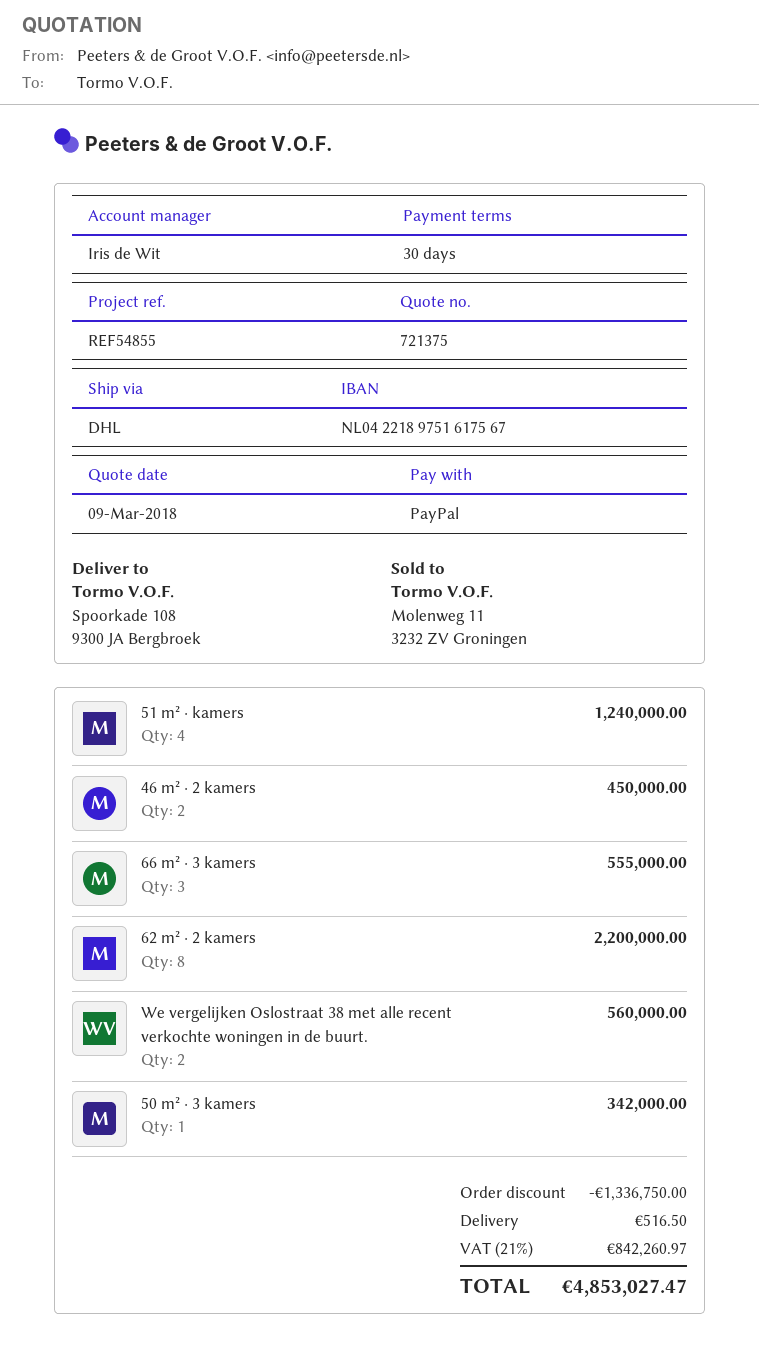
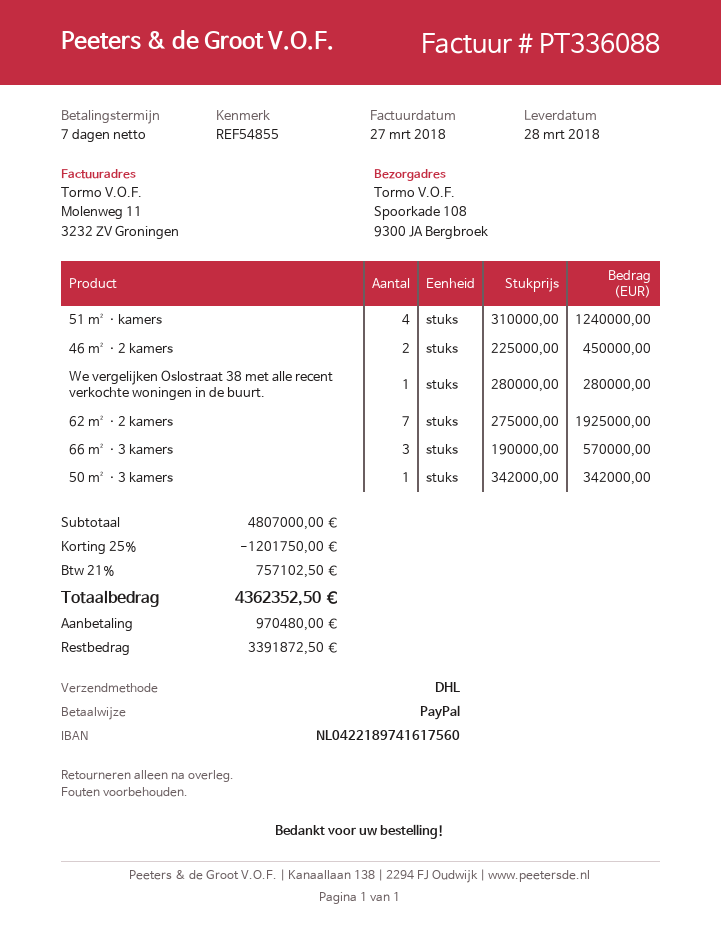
payment terms: 30 days -> 7 days
bank account: NL0422189751617567 -> NL0422189741617560
66 m² · 3 kamers: 3 for 555000.00 -> 3 for 570000.00
62 m² · 2 kamers: 8 for 2200000.00 -> 7 for 1925000.00
We vergelijken Oslostraat 38 met alle recent verkochte woningen in de buurt.: 2 for 560000.00 -> 1 for 280000.00
discount: 1336750.00 -> 1201750.00
shipping: 516.50 -> none
tax: 21% = 842260.97 -> 21% = 757102.50
total: 4853027.47 -> 4362352.50

